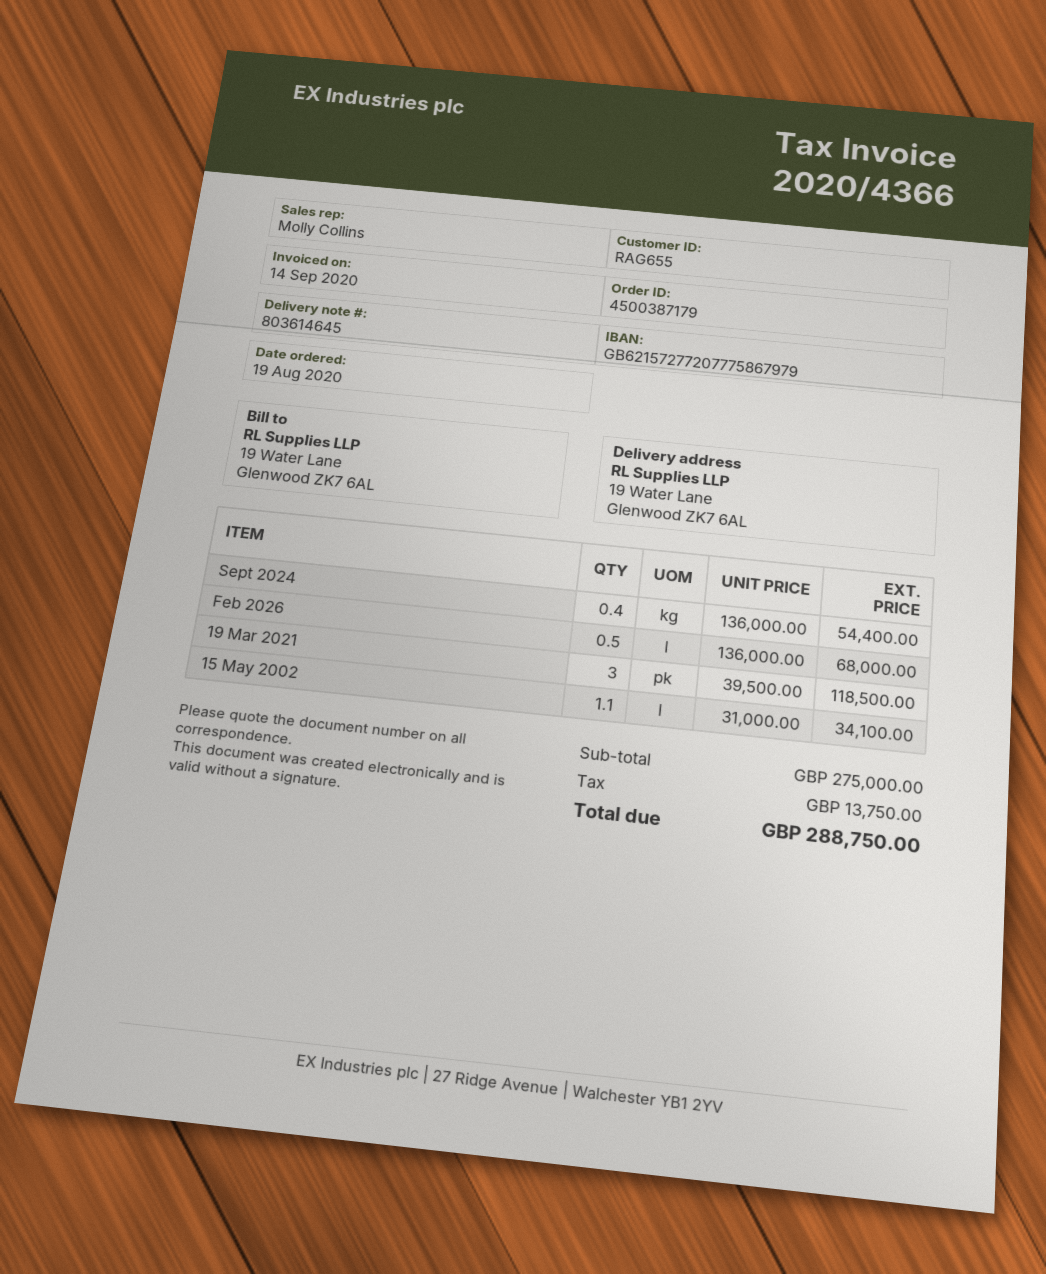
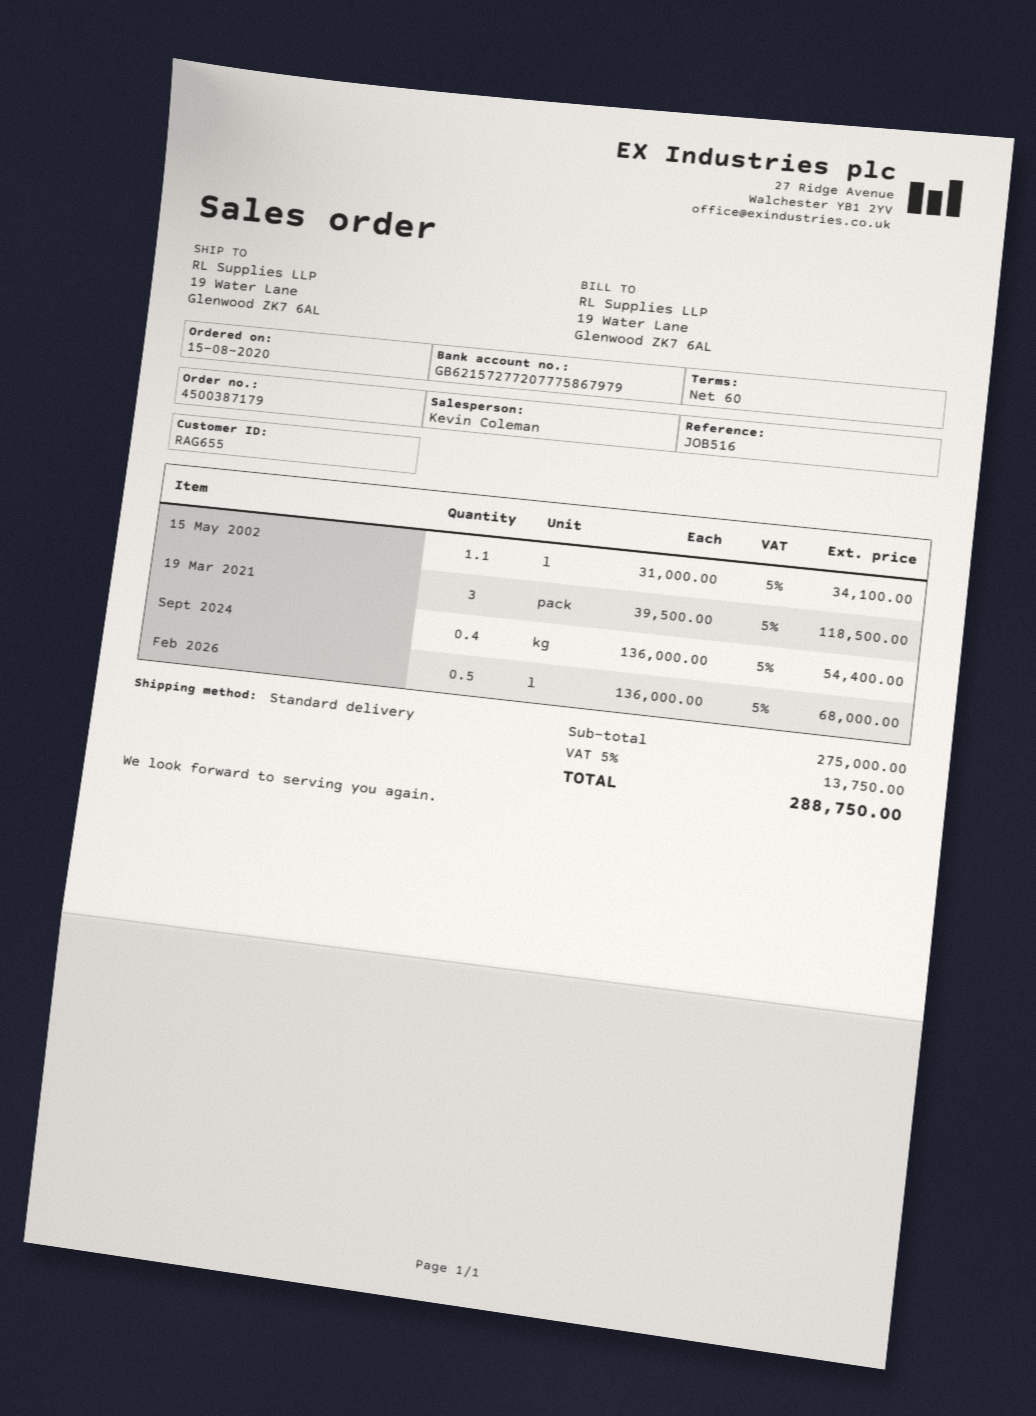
order date: 2020-08-19 -> 2020-08-15
sales rep: Molly Collins -> Kevin Coleman

